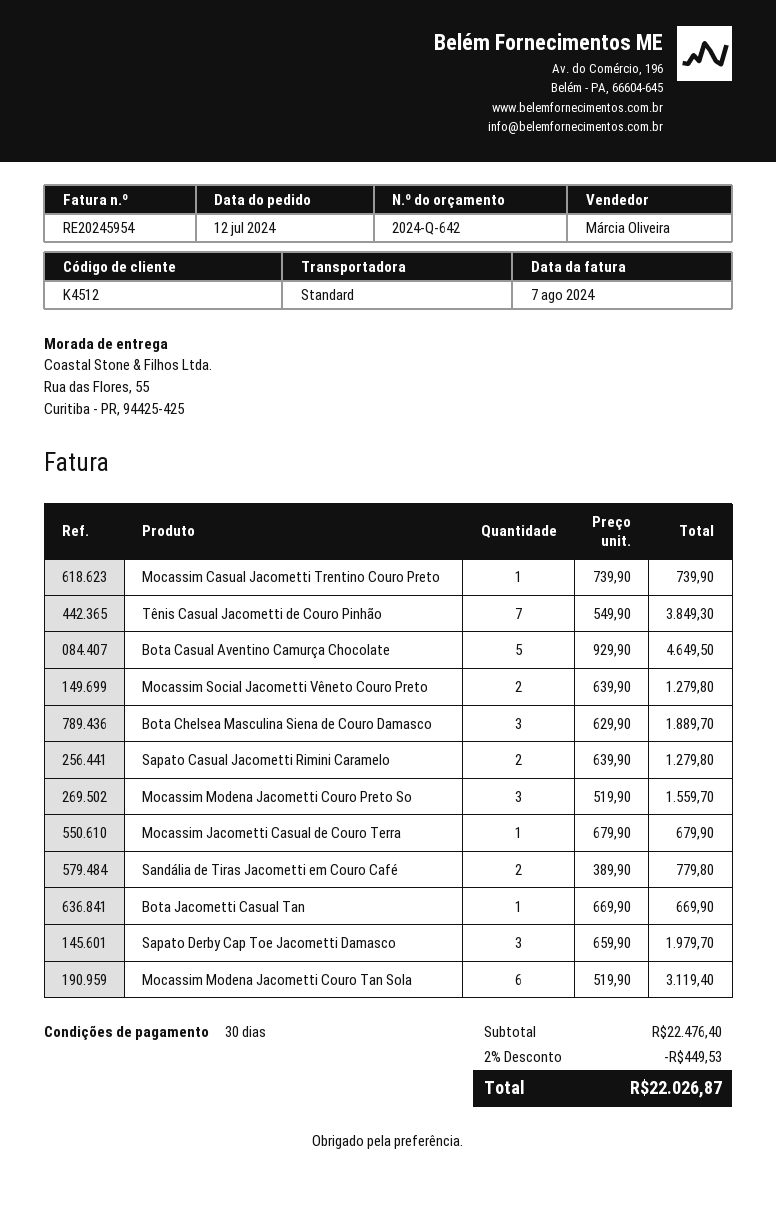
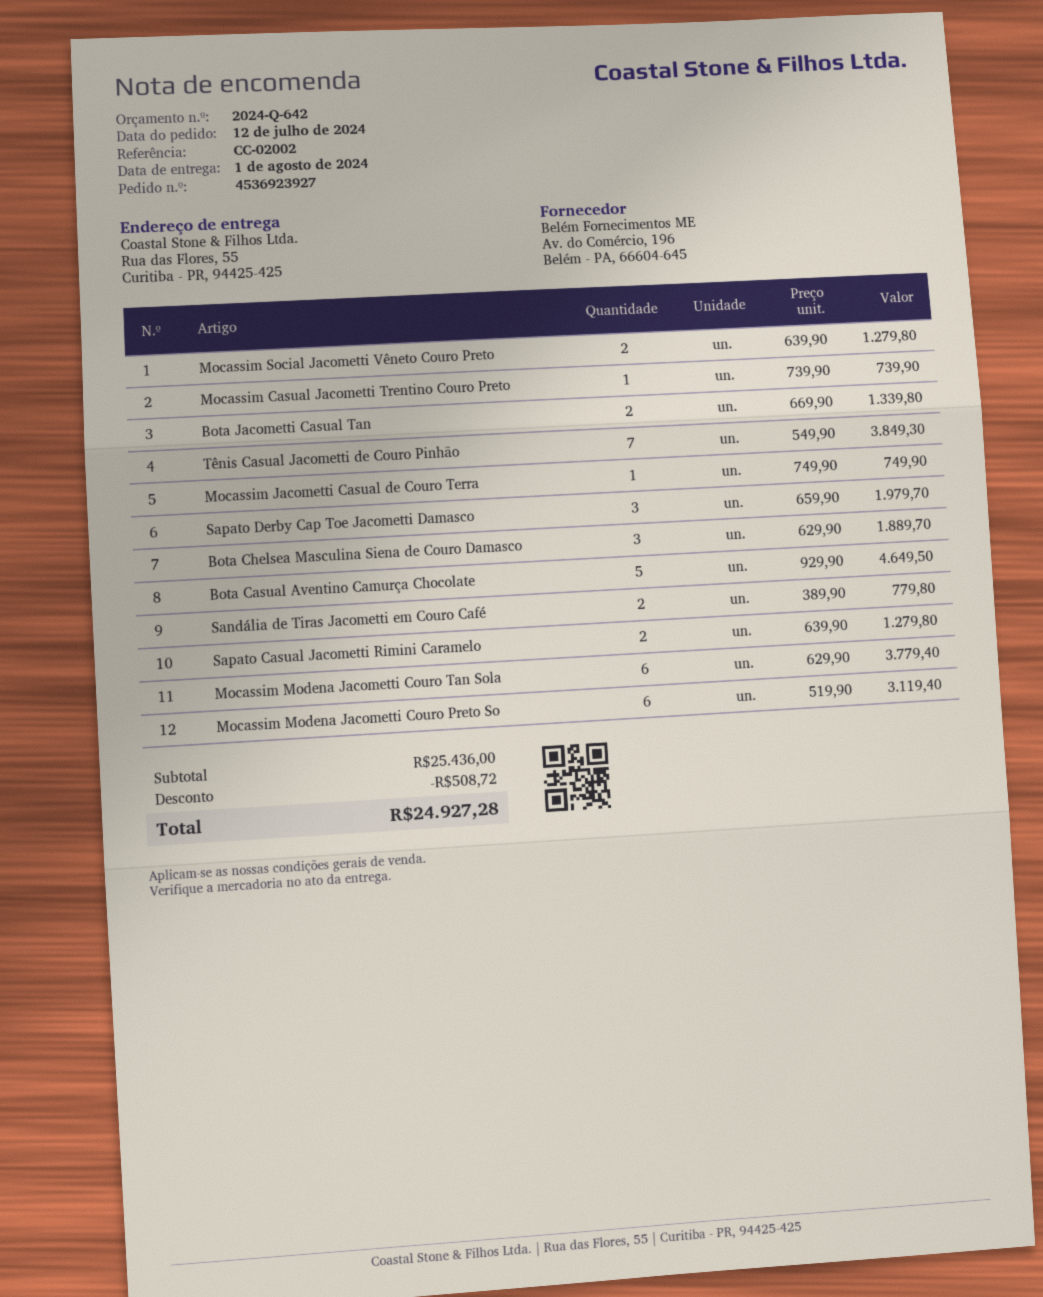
Mocassim Modena Jacometti Couro Preto So: 3 x 519.90 = 1559.70 -> 6 x 519.90 = 3119.40
Mocassim Jacometti Casual de Couro Terra: 1 x 679.90 = 679.90 -> 1 x 749.90 = 749.90
Bota Jacometti Casual Tan: 1 x 669.90 = 669.90 -> 2 x 669.90 = 1339.80
Mocassim Modena Jacometti Couro Tan Sola: 6 x 519.90 = 3119.40 -> 6 x 629.90 = 3779.40
subtotal: 22476.40 -> 25436.00
discount: 449.53 -> 508.72
total: 22026.87 -> 24927.28

